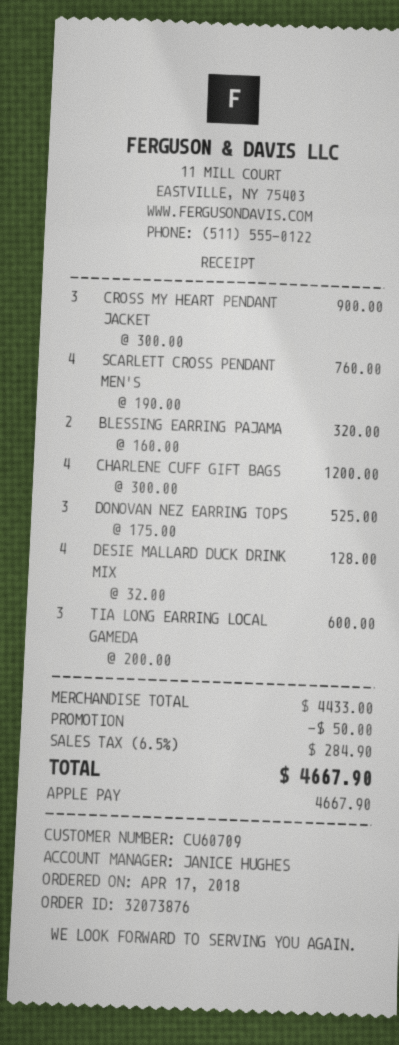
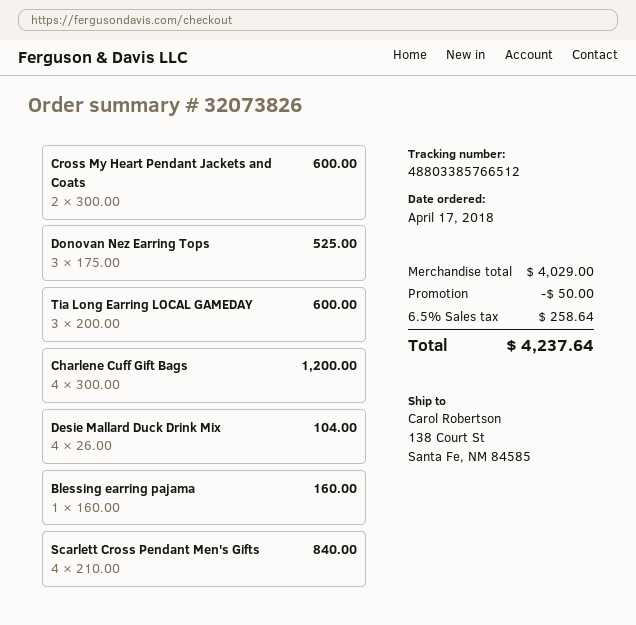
order number: 32073876 -> 32073826
CROSS MY HEART PENDANT JACKET: 3 x 300.00 = 900.00 -> 2 x 300.00 = 600.00
SCARLETT CROSS PENDANT MEN'S: 4 x 190.00 = 760.00 -> 4 x 210.00 = 840.00
BLESSING EARRING PAJAMA: 2 x 160.00 = 320.00 -> 1 x 160.00 = 160.00
DESIE MALLARD DUCK DRINK MIX: 4 x 32.00 = 128.00 -> 4 x 26.00 = 104.00
subtotal: 4433.00 -> 4029.00
tax: 6.5% = 284.90 -> 6.5% = 258.64
total: 4667.90 -> 4237.64

